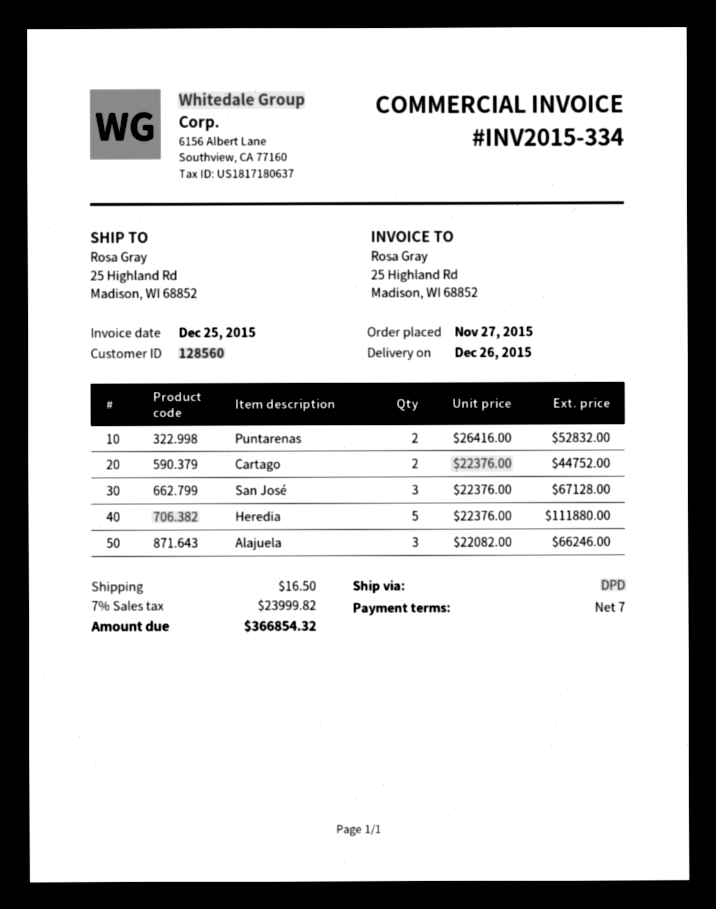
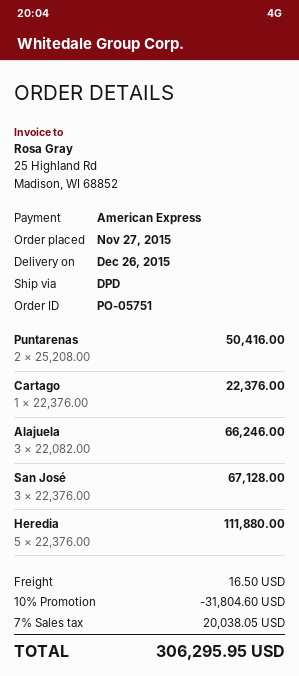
Puntarenas: 2 x 26416.00 = 52832.00 -> 2 x 25208.00 = 50416.00
Cartago: 2 x 22376.00 = 44752.00 -> 1 x 22376.00 = 22376.00
discount: none -> 10% = 31804.60
tax: 7% = 23999.82 -> 7% = 20038.05
total: 366854.32 -> 306295.95

